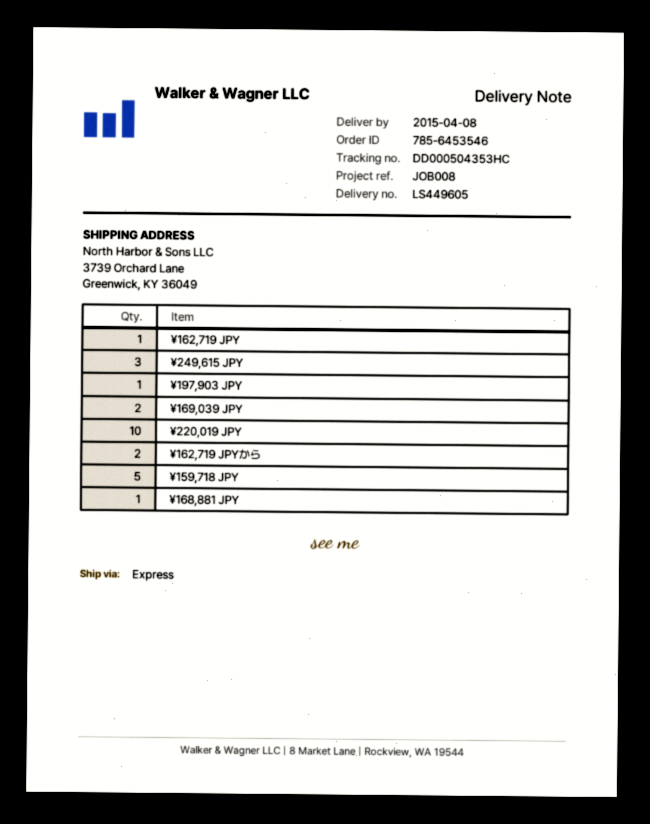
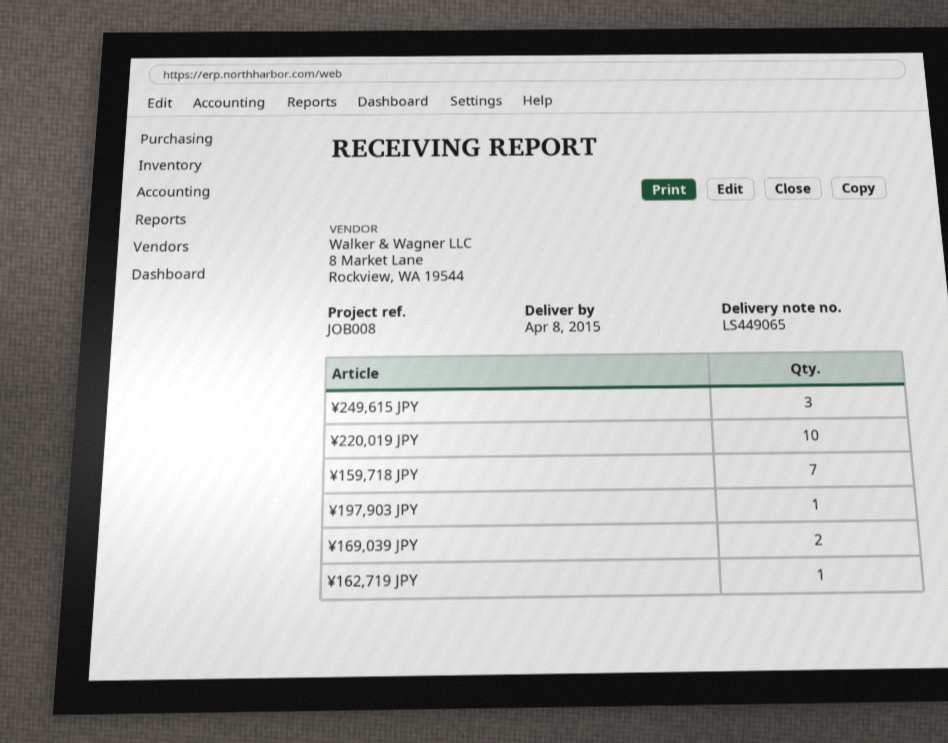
delivery note number: LS449605 -> LS449065
¥162,719 JPYから: 2 -> none
¥159,718 JPY: 5 -> 7
¥168,881 JPY: 1 -> none

